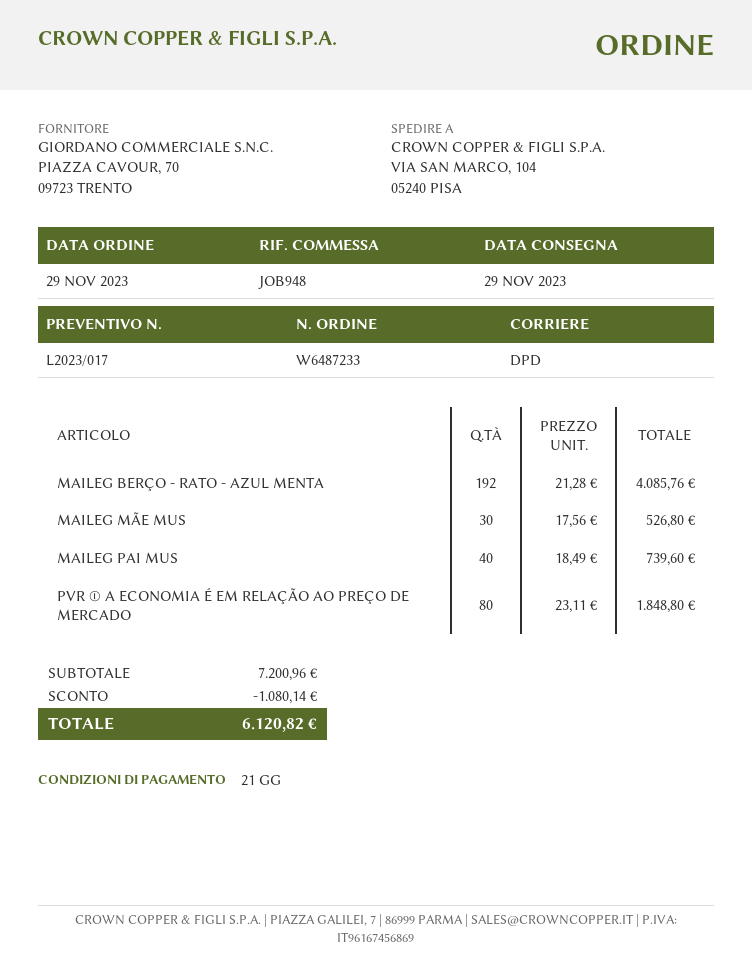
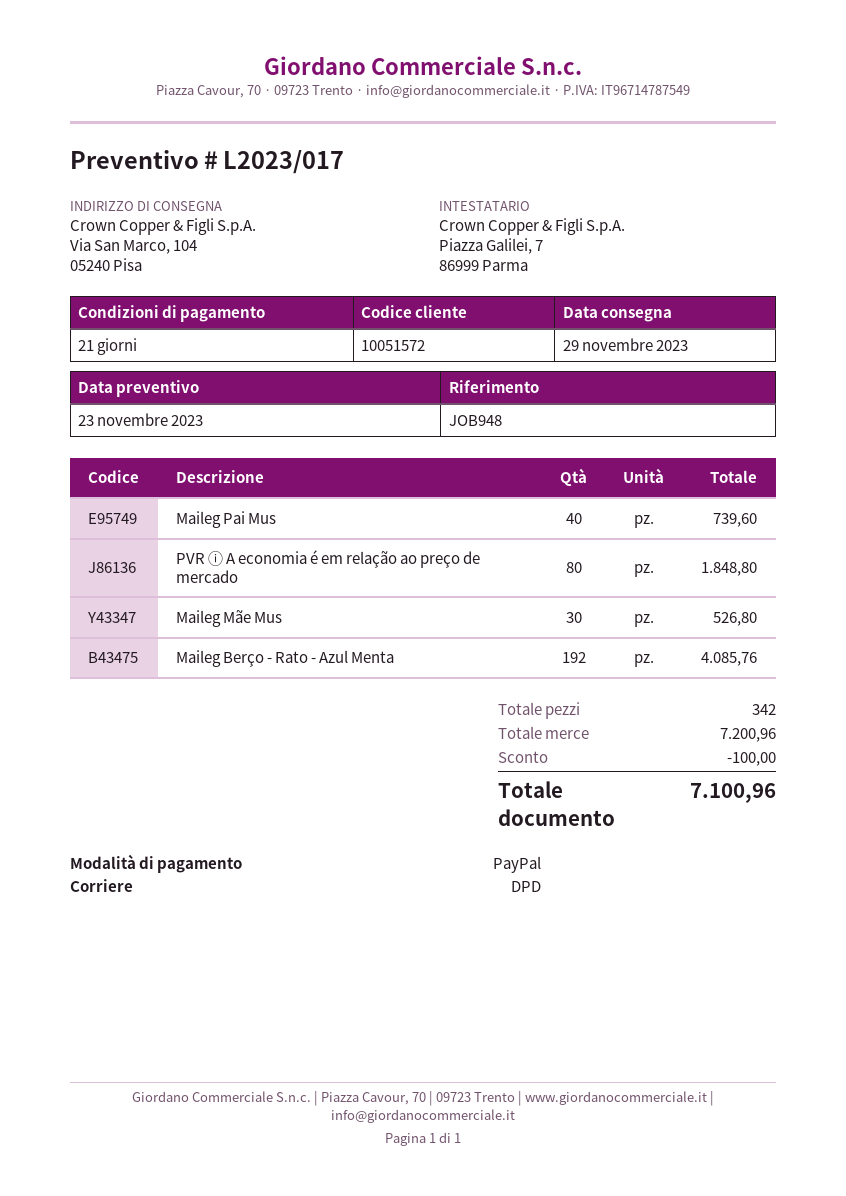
discount: 1080.14 -> 100.00
total: 6120.82 -> 7100.96

